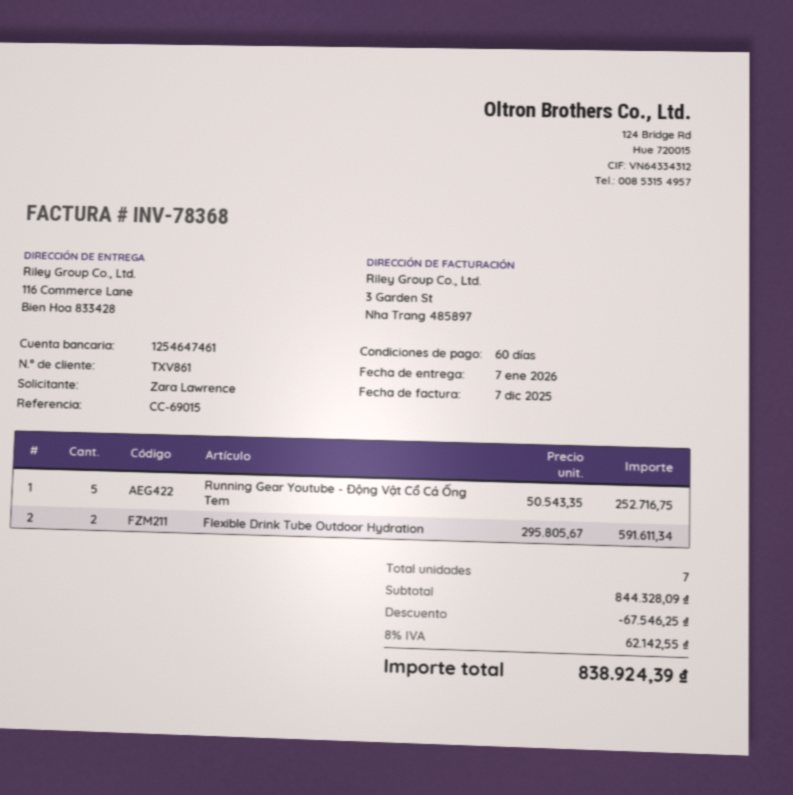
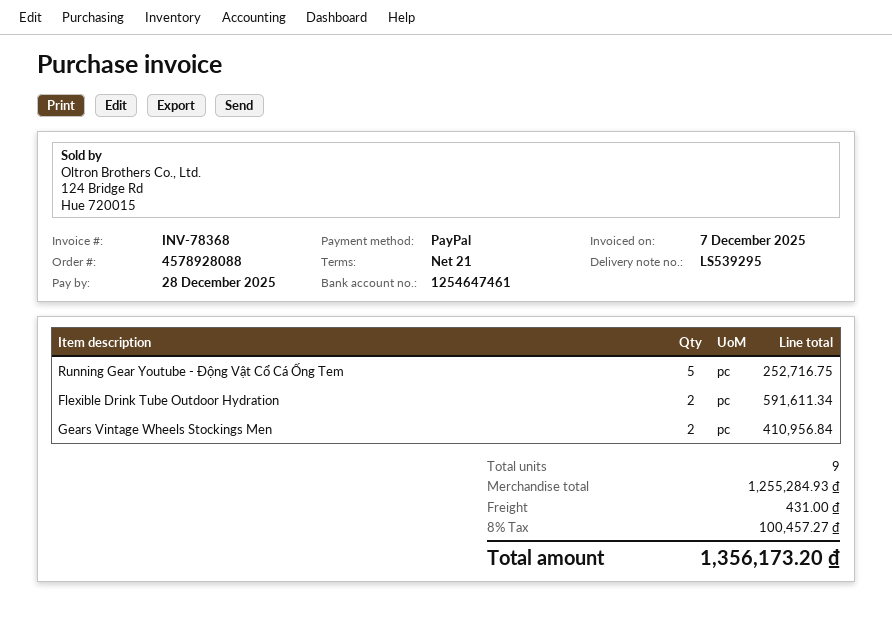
payment terms: 60 days -> 21 days
Gears Vintage Wheels Stockings Men: none -> 2 for 410956.84
total quantity: 7 -> 9
subtotal: 844328.09 -> 1255284.93
discount: 67546.25 -> none
shipping: none -> 431.00
tax: 8% = 62142.55 -> 8% = 100457.27
total: 838924.39 -> 1356173.20

